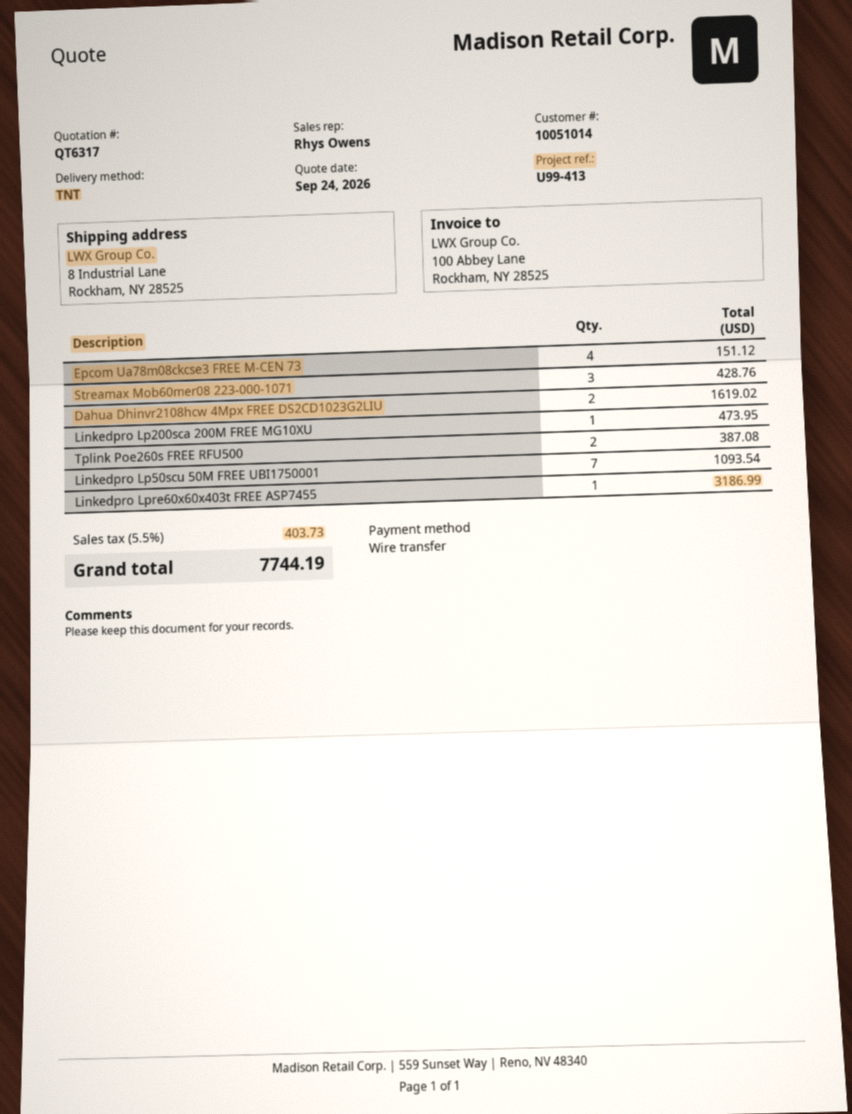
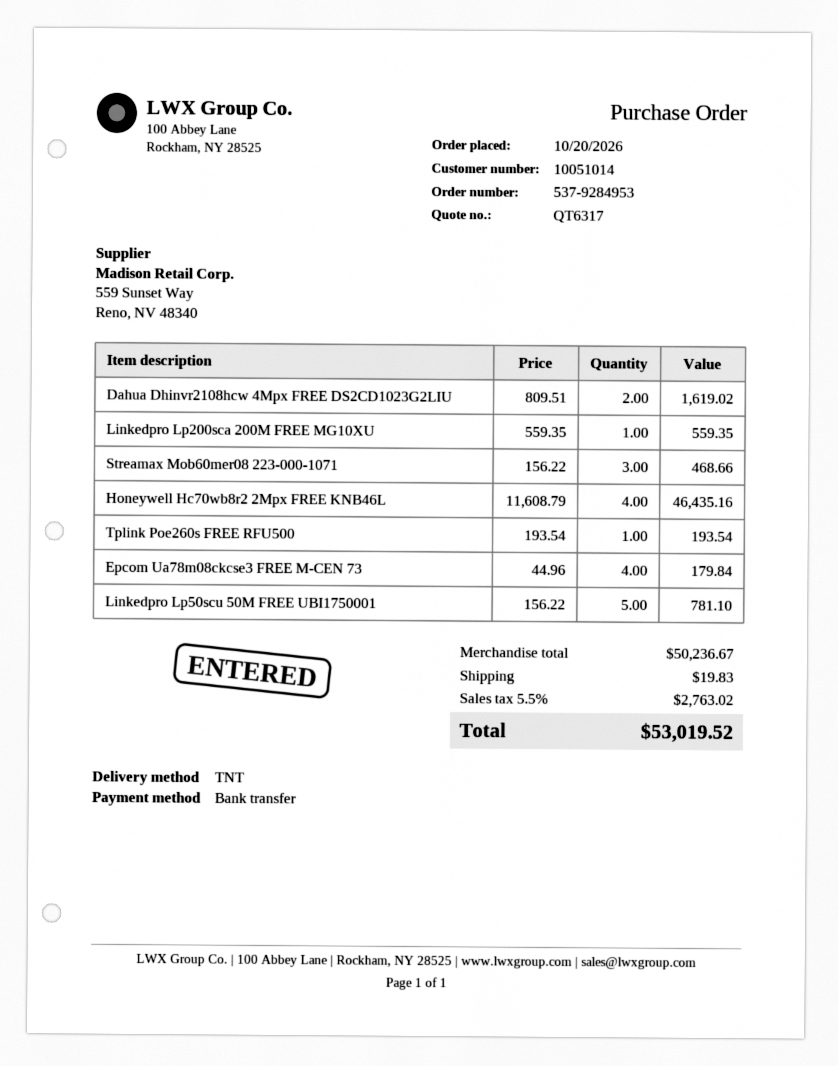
Epcom Ua78m08ckcse3 FREE M-CEN 73: 4 for 151.12 -> 4 for 179.84
Streamax Mob60mer08 223-000-1071: 3 for 428.76 -> 3 for 468.66
Linkedpro Lp200sca 200M FREE MG10XU: 1 for 473.95 -> 1 for 559.35
Tplink Poe260s FREE RFU500: 2 for 387.08 -> 1 for 193.54
Linkedpro Lp50scu 50M FREE UBI1750001: 7 for 1093.54 -> 5 for 781.10
Linkedpro Lpre60x60x403t FREE ASP7455: 1 for 3186.99 -> none
Honeywell Hc70wb8r2 2Mpx FREE KNB46L: none -> 4 for 46435.16
shipping: none -> 19.83
tax: 5.5% = 403.73 -> 5.5% = 2763.02
total: 7744.19 -> 53019.52

